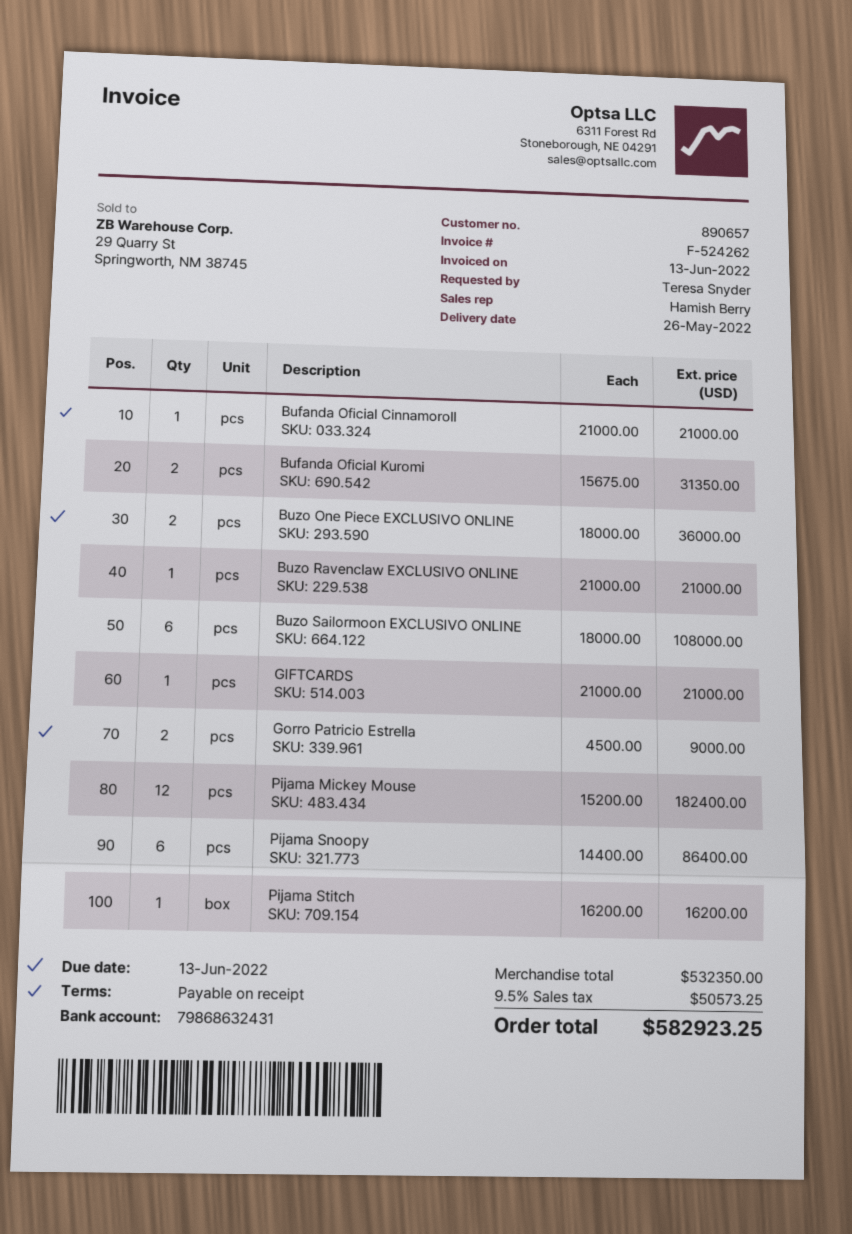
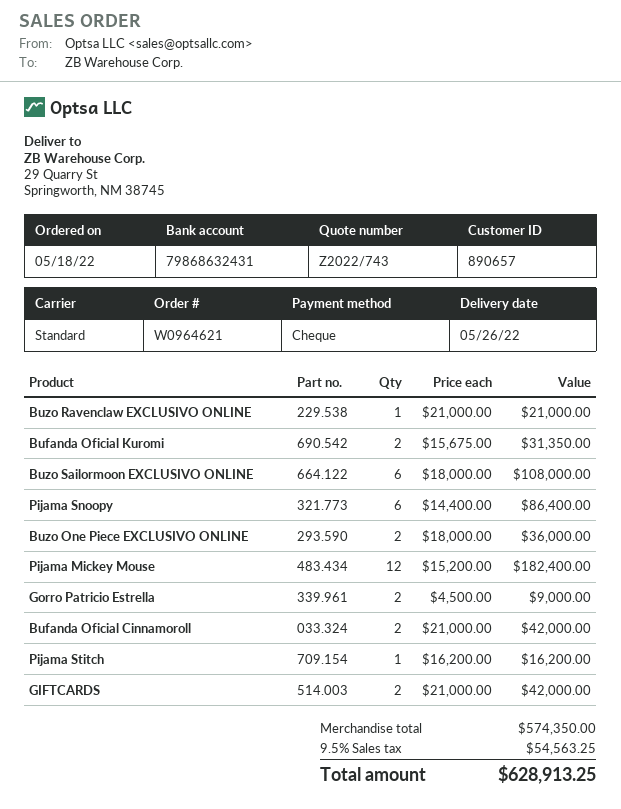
Bufanda Oficial Cinnamoroll: 1 x 21000.00 = 21000.00 -> 2 x 21000.00 = 42000.00
GIFTCARDS: 1 x 21000.00 = 21000.00 -> 2 x 21000.00 = 42000.00
subtotal: 532350.00 -> 574350.00
tax: 9.5% = 50573.25 -> 9.5% = 54563.25
total: 582923.25 -> 628913.25

